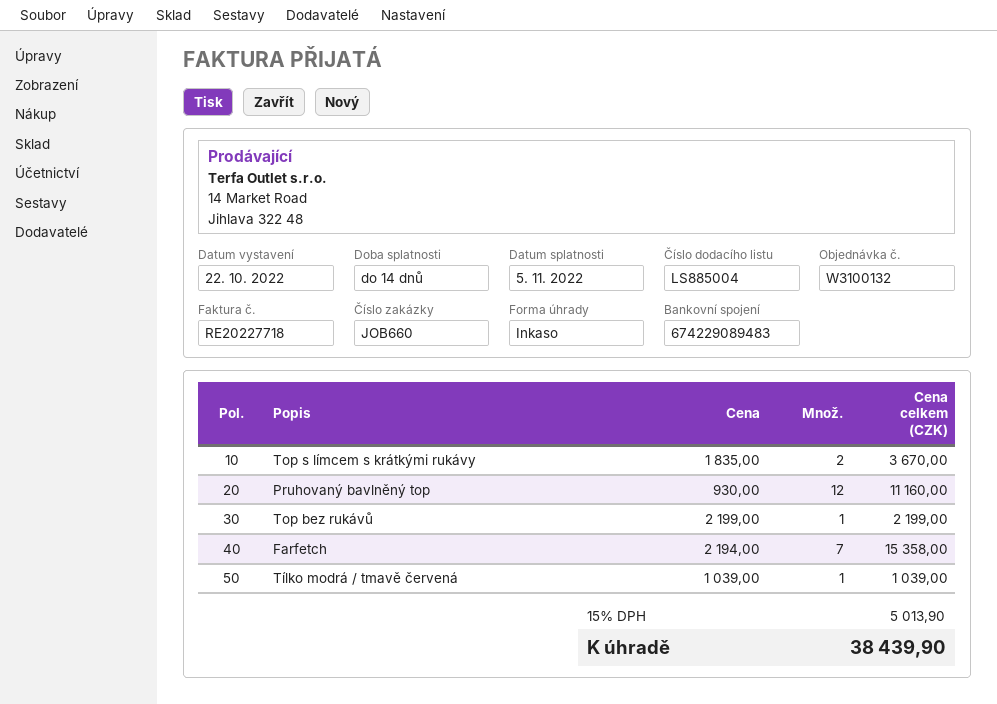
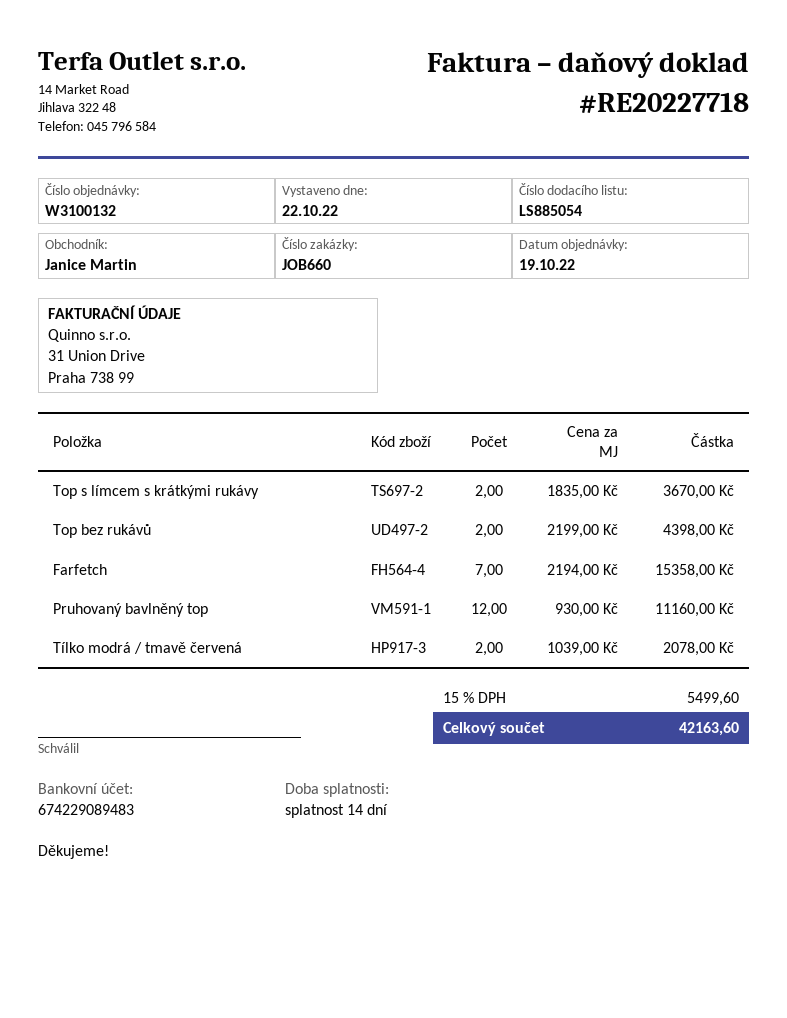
delivery note number: LS885004 -> LS885054
Top bez rukávů: 1 x 2199.00 = 2199.00 -> 2 x 2199.00 = 4398.00
Tílko modrá / tmavě červená: 1 x 1039.00 = 1039.00 -> 2 x 1039.00 = 2078.00
tax: 15% = 5013.90 -> 15% = 5499.60
total: 38439.90 -> 42163.60

